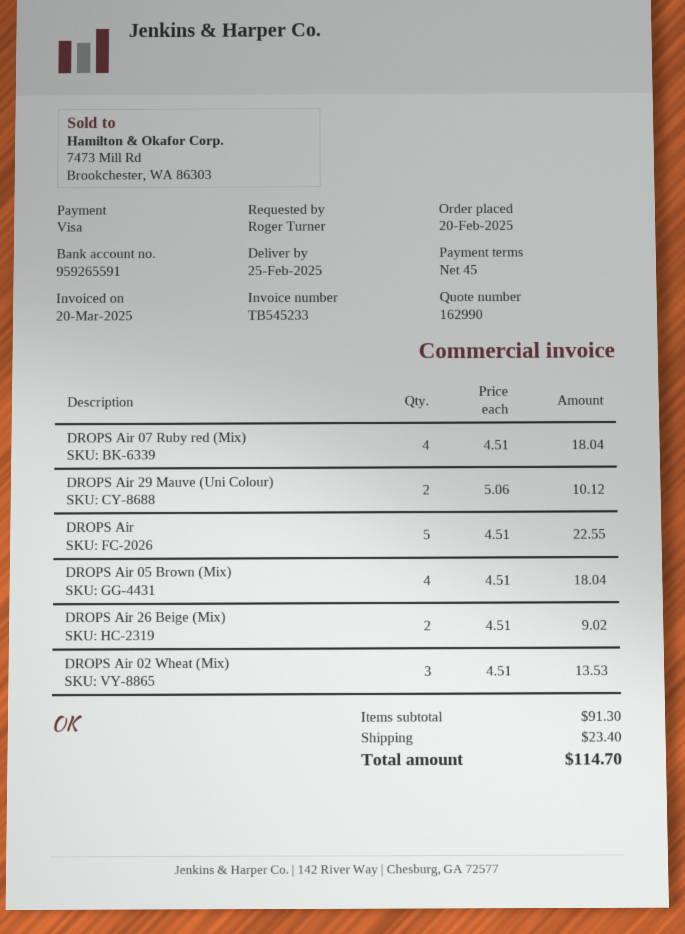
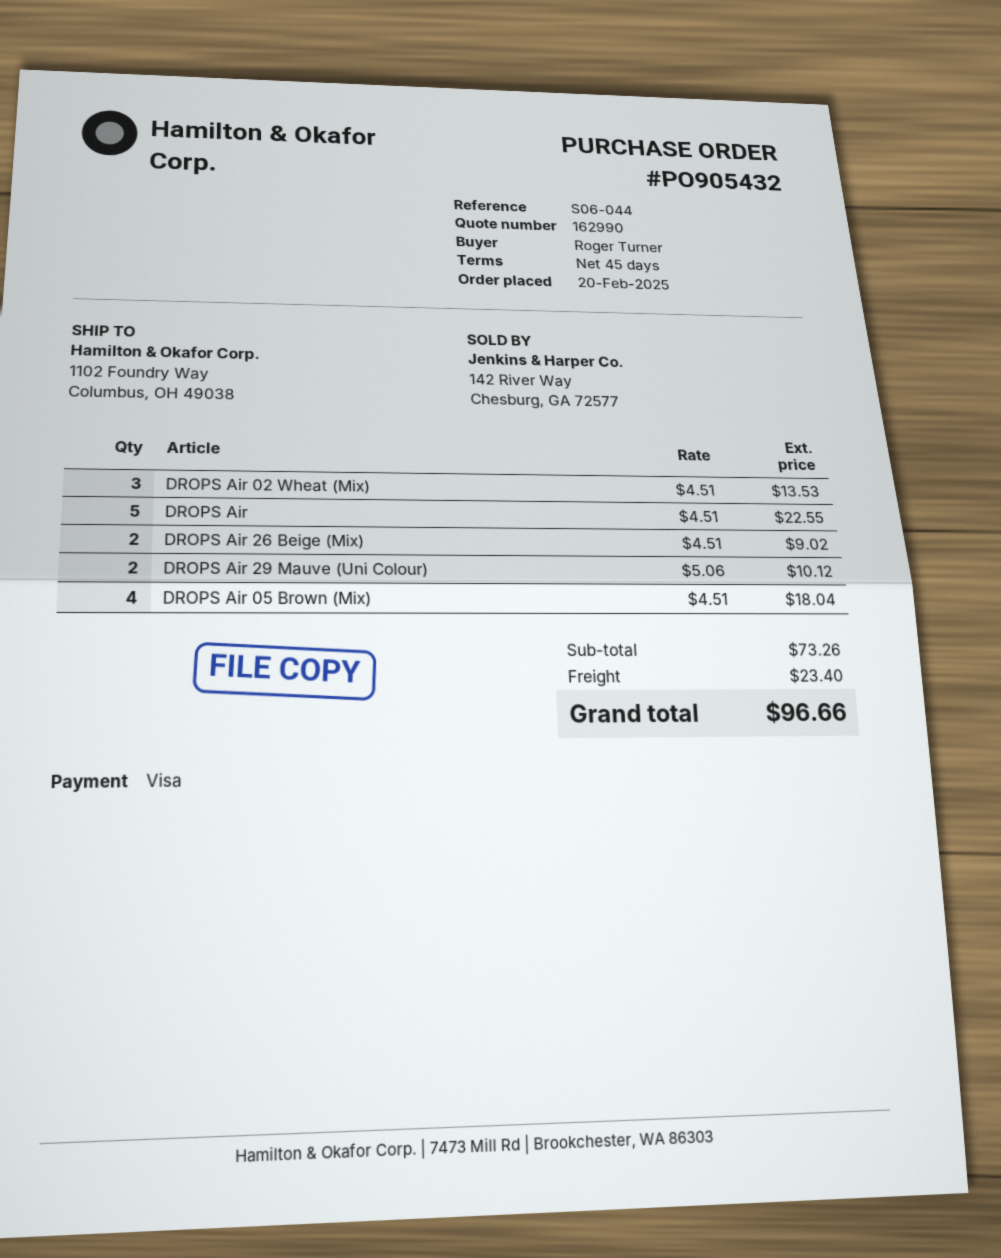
DROPS Air 07 Ruby red (Mix): 4 x 4.51 = 18.04 -> none
subtotal: 91.30 -> 73.26
total: 114.70 -> 96.66

